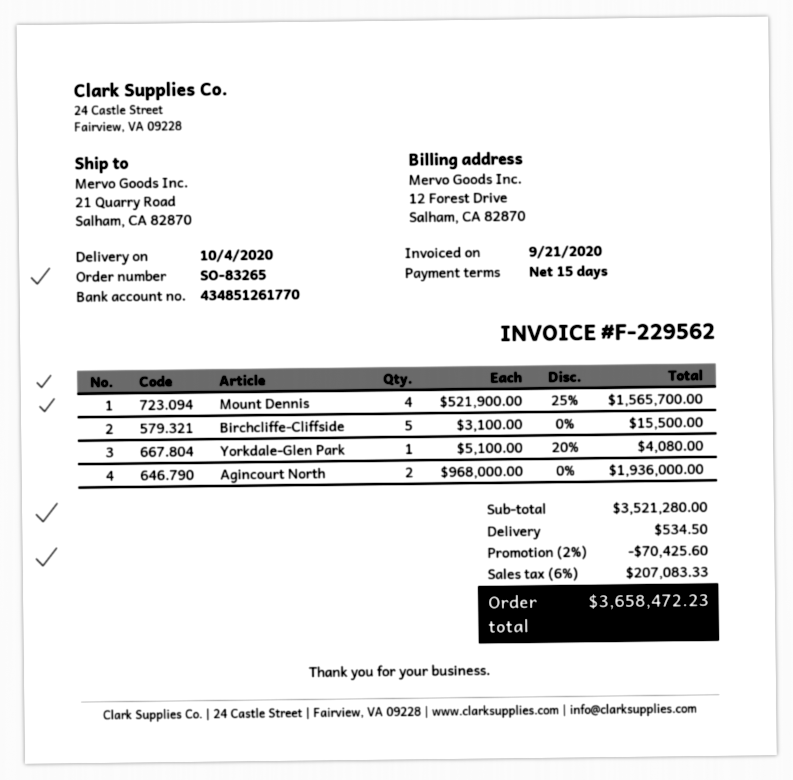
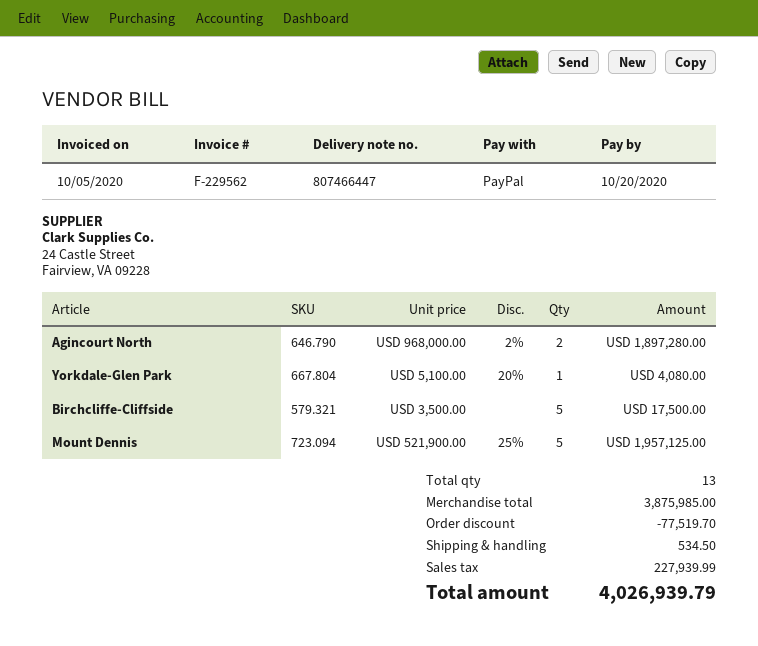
invoice date: 2020-09-21 -> 2020-10-05
Mount Dennis: 4 x 521900.00 - 25% = 1565700.00 -> 5 x 521900.00 - 25% = 1957125.00
Birchcliffe-Cliffside: 5 x 3100.00 = 15500.00 -> 5 x 3500.00 = 17500.00
Agincourt North: 2 x 968000.00 = 1936000.00 -> 2 x 968000.00 - 2% = 1897280.00
subtotal: 3521280.00 -> 3875985.00
discount: 70425.60 -> 77519.70
tax: 207083.33 -> 227939.99
total: 3658472.23 -> 4026939.79

